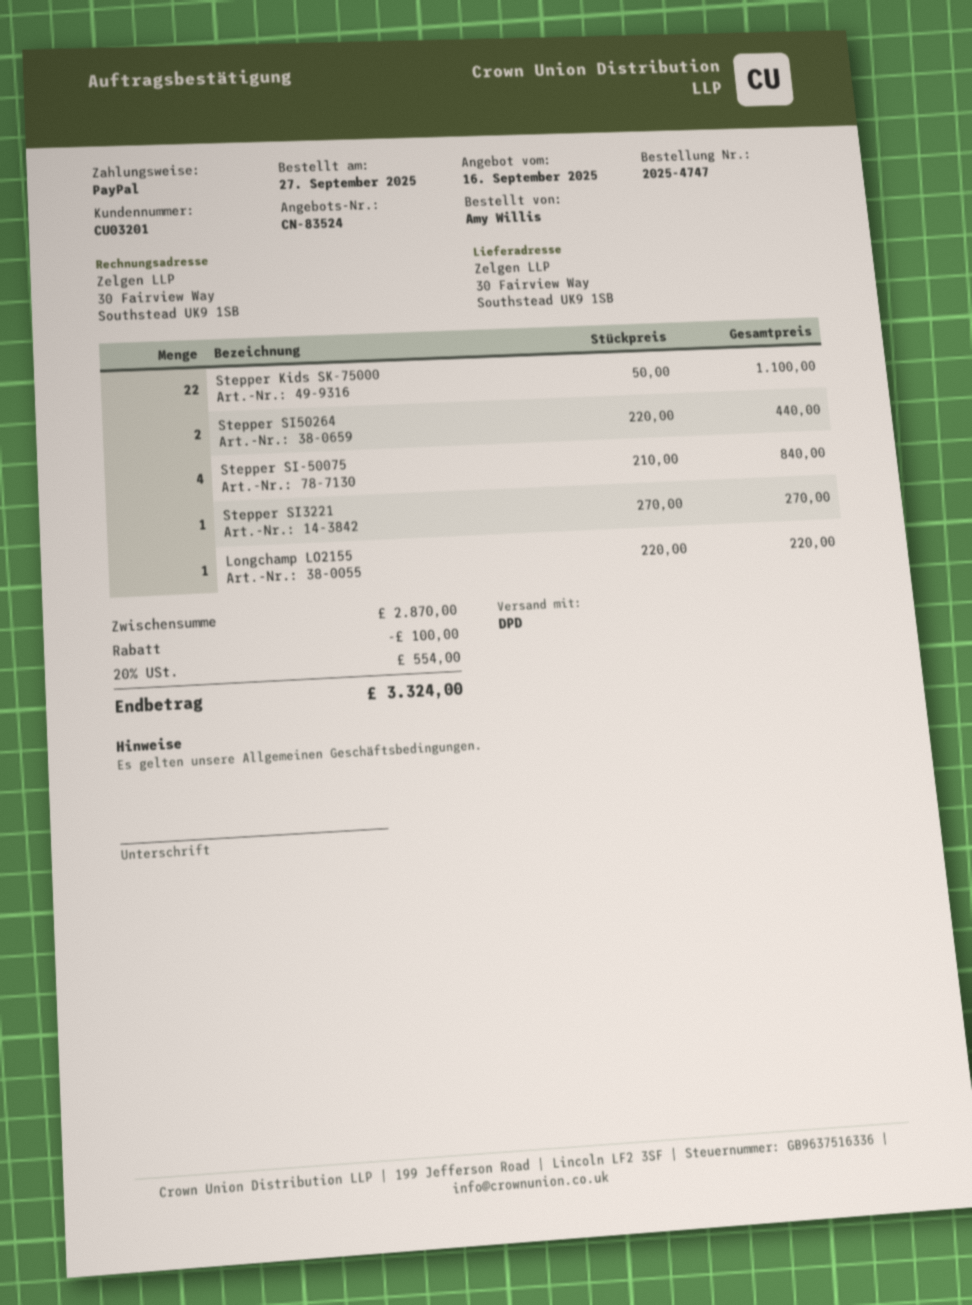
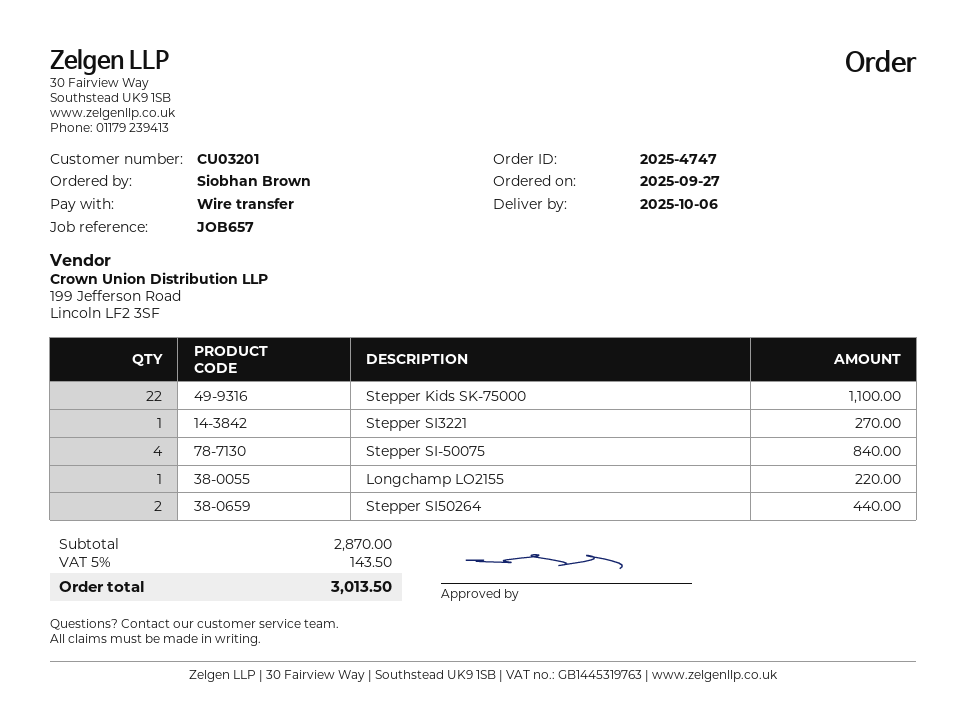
ordered by: Amy Willis -> Siobhan Brown
payment method: PayPal -> bank transfer
discount: 100.00 -> none
tax: 20% = 554.00 -> 5% = 143.50
total: 3324.00 -> 3013.50

